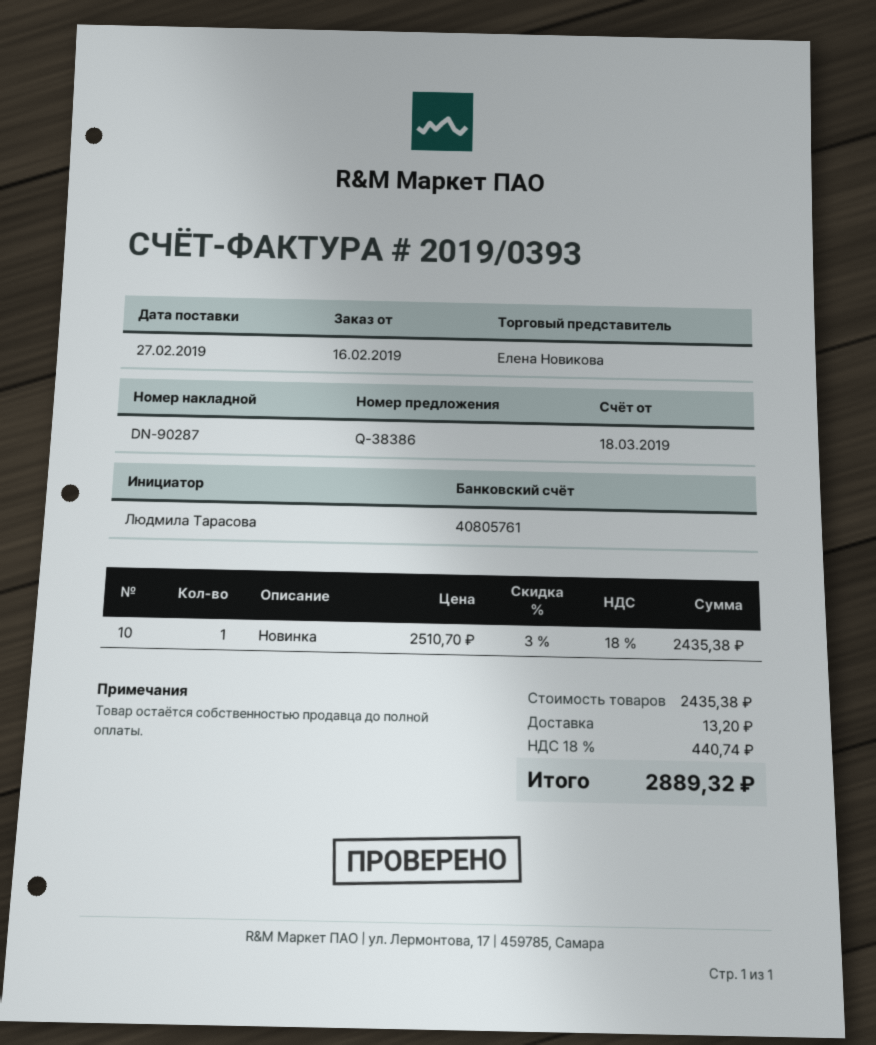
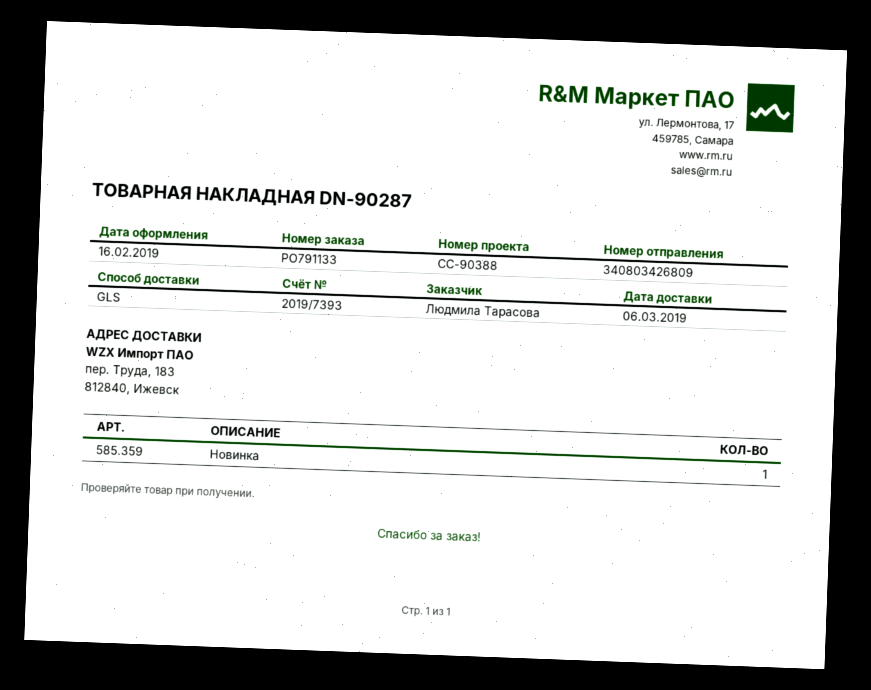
delivery date: 2019-02-27 -> 2019-03-06
invoice number: 2019/0393 -> 2019/7393

